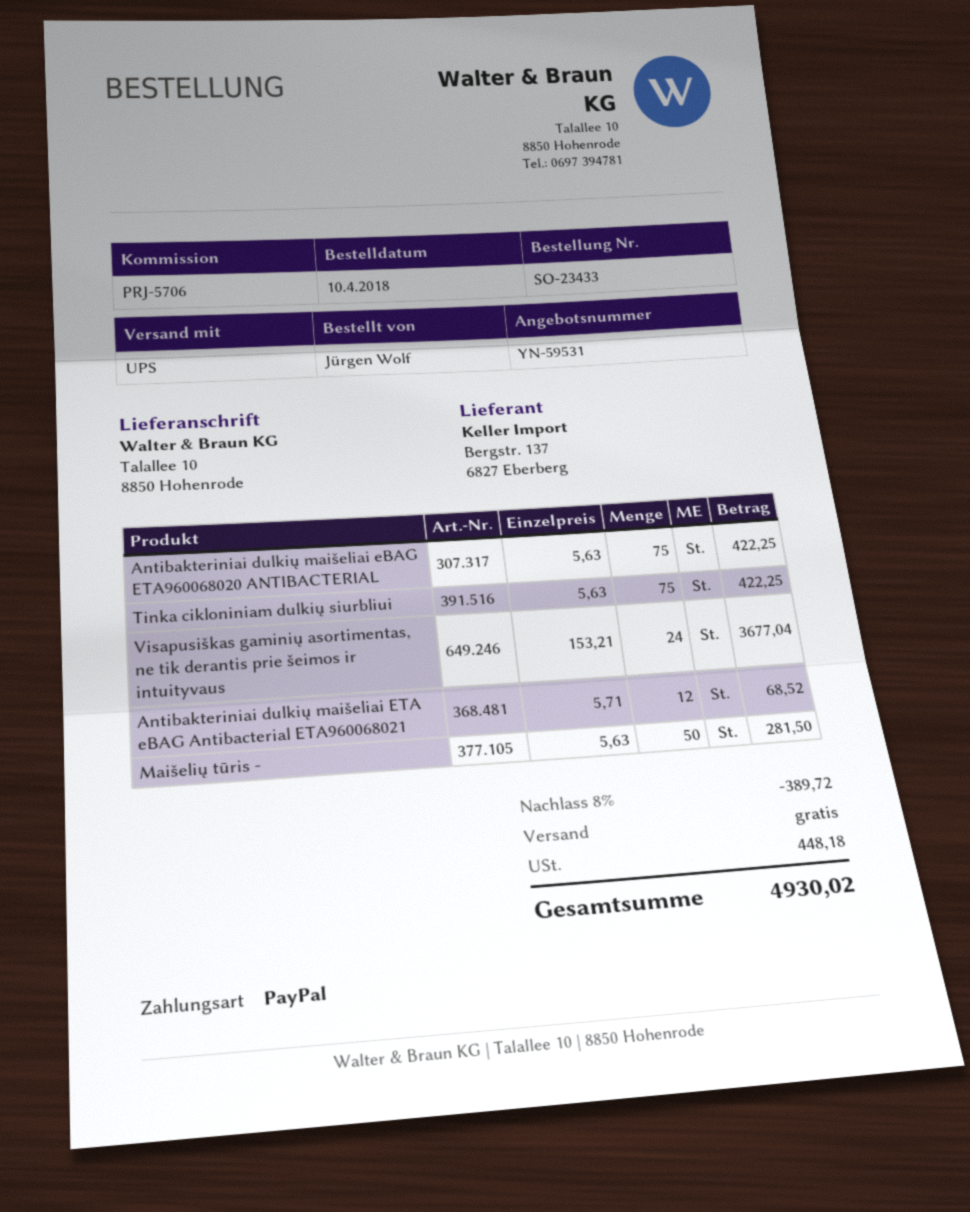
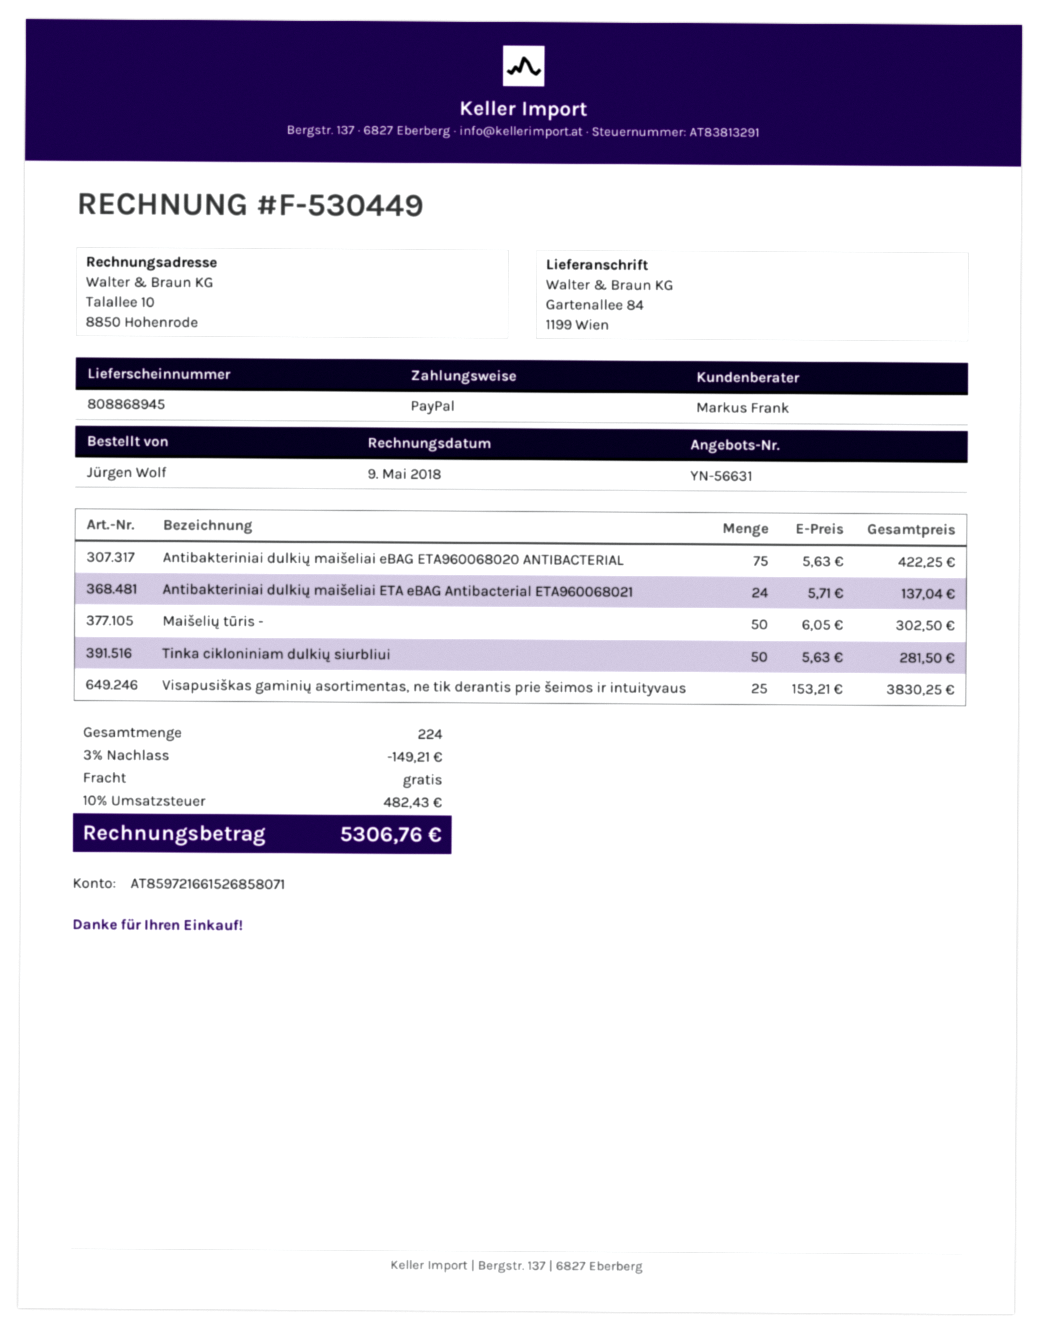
quote number: YN-59531 -> YN-56631
ship to: Talallee 10, 8850 Hohenrode -> Gartenallee 84, 1199 Wien
Tinka cikloniniam dulkių siurbliui: 75 x 5.63 = 422.25 -> 50 x 5.63 = 281.50
Visapusiškas gaminių asortimentas, ne tik derantis prie šeimos ir intuityvaus: 24 x 153.21 = 3677.04 -> 25 x 153.21 = 3830.25
Antibakteriniai dulkių maišeliai ETA eBAG Antibacterial ETA960068021: 12 x 5.71 = 68.52 -> 24 x 5.71 = 137.04
Maišelių tūris -: 50 x 5.63 = 281.50 -> 50 x 6.05 = 302.50
discount: 8% = 389.72 -> 3% = 149.21
tax: 448.18 -> 482.43
total: 4930.02 -> 5306.76

